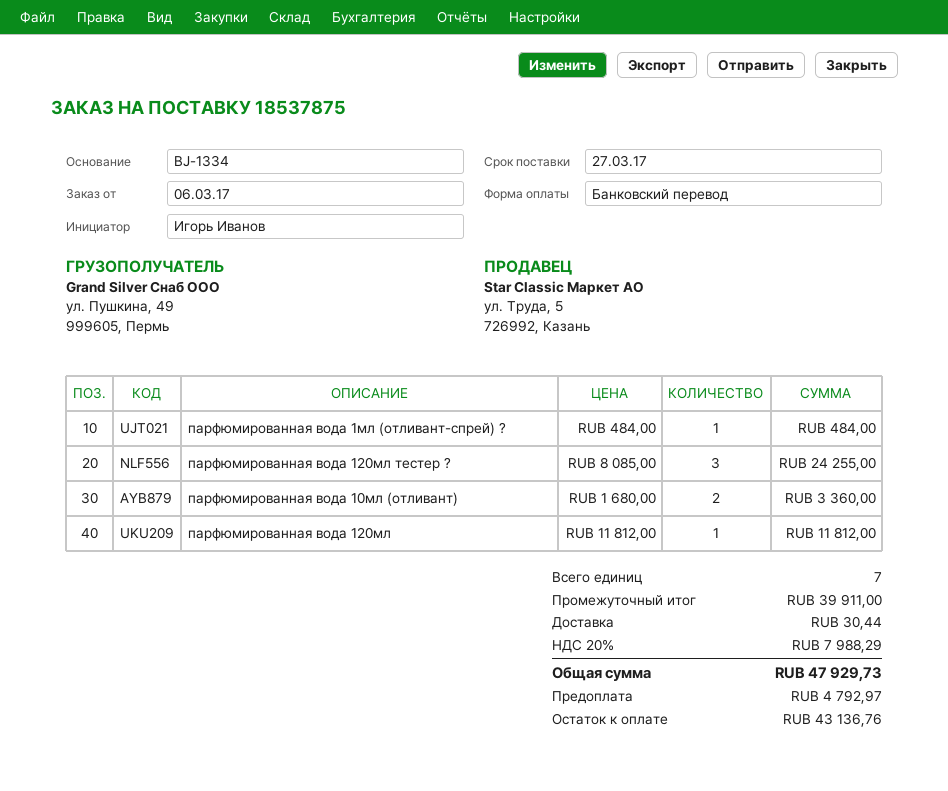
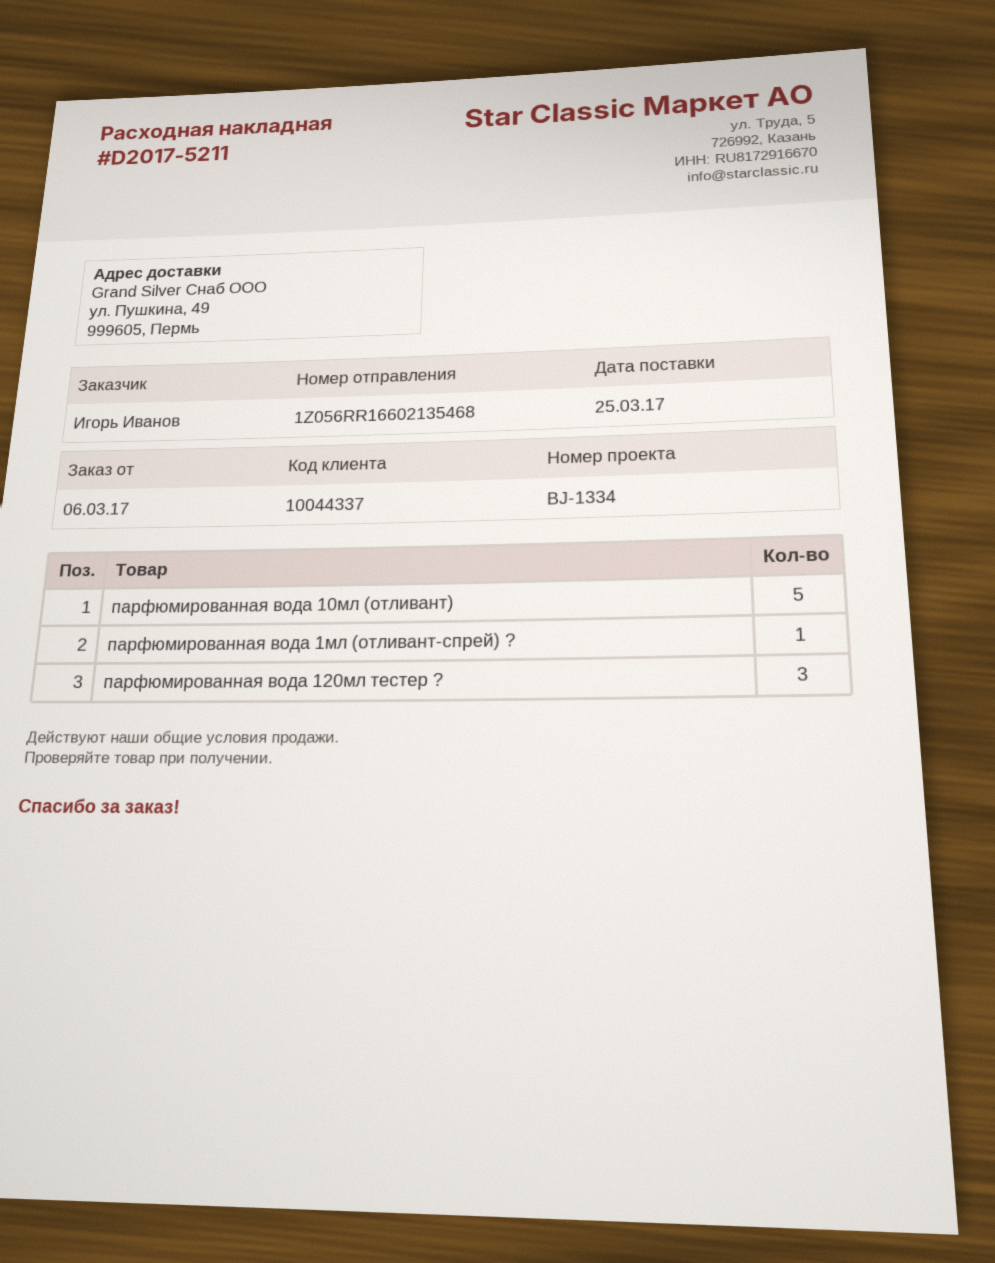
delivery date: 2017-03-27 -> 2017-03-25
парфюмированная вода 10мл (отливант): 2 -> 5
парфюмированная вода 120мл: 1 -> none

